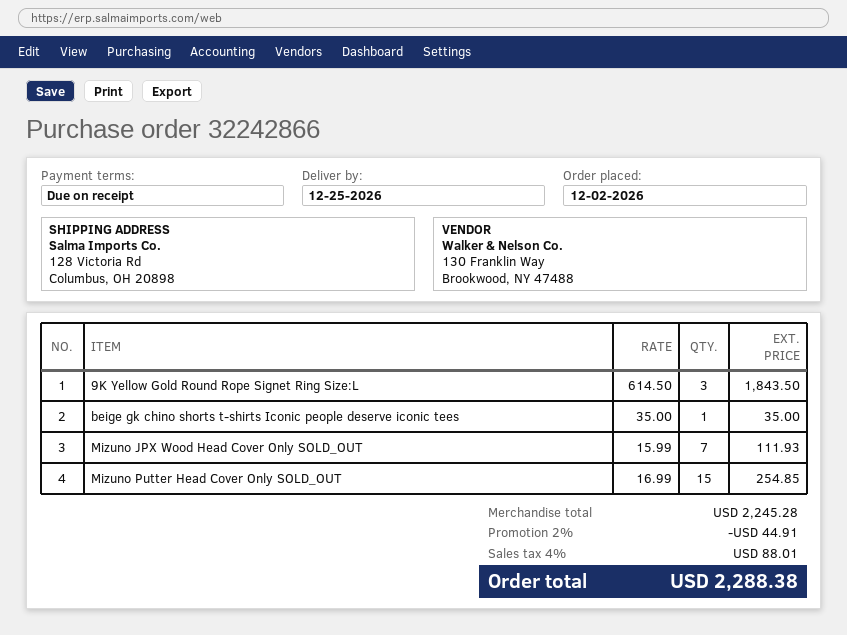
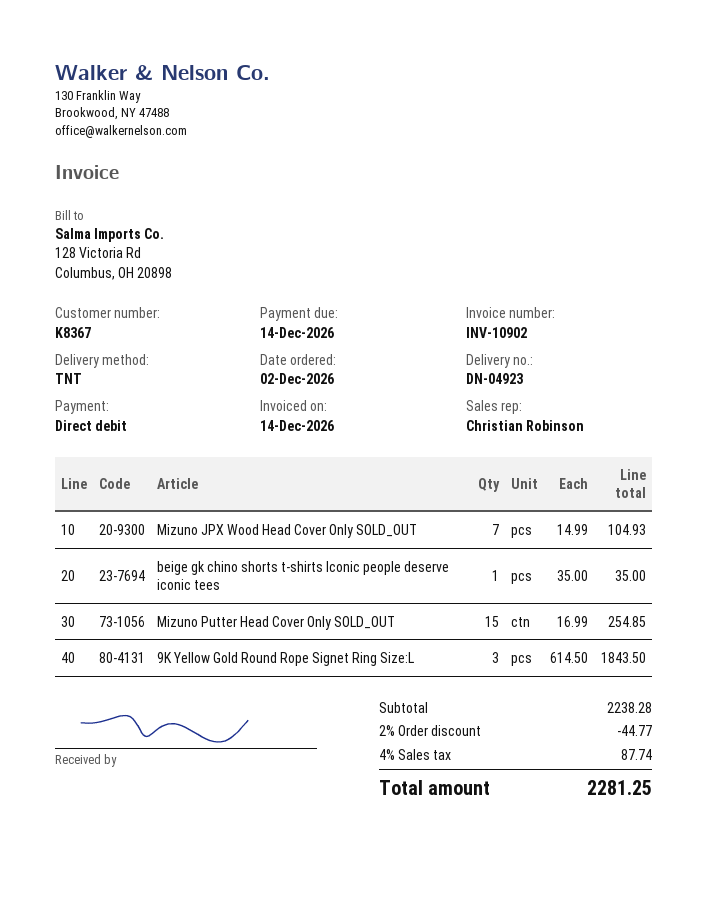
Mizuno JPX Wood Head Cover Only SOLD_OUT: 7 x 15.99 = 111.93 -> 7 x 14.99 = 104.93
subtotal: 2245.28 -> 2238.28
discount: 2% = 44.91 -> 2% = 44.77
tax: 4% = 88.01 -> 4% = 87.74
total: 2288.38 -> 2281.25

